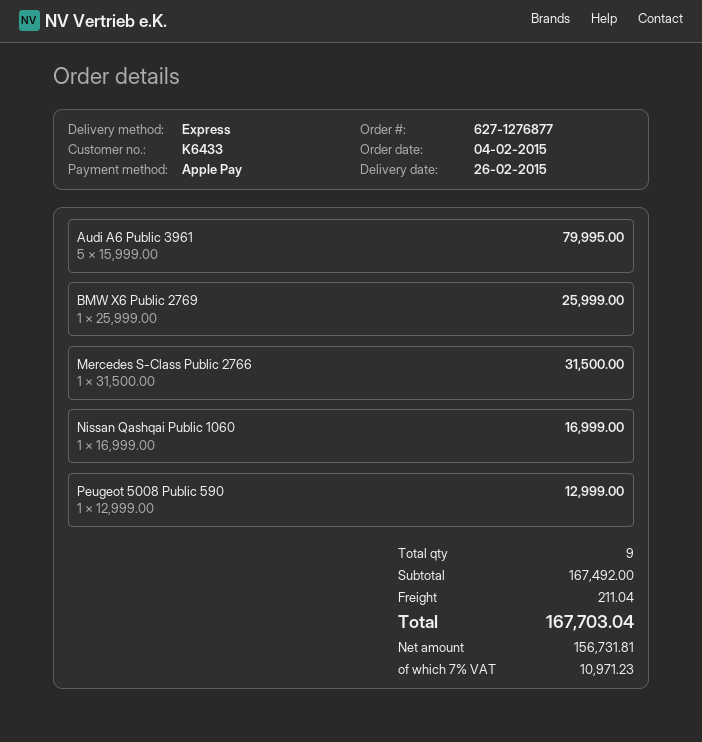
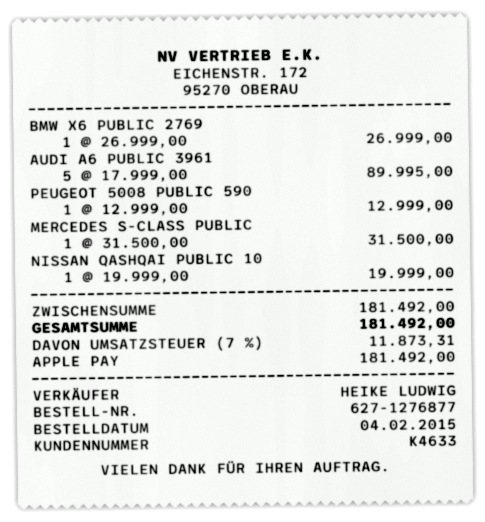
customer number: K6433 -> K4633
Audi A6 Public 3961: 5 x 15999.00 = 79995.00 -> 5 x 17999.00 = 89995.00
BMW X6 Public 2769: 1 x 25999.00 = 25999.00 -> 1 x 26999.00 = 26999.00
Nissan Qashqai Public 1060: 1 x 16999.00 = 16999.00 -> 1 x 19999.00 = 19999.00
subtotal: 167492.00 -> 181492.00
shipping: 211.04 -> none
tax: 7% = 10971.23 -> 7% = 11873.31
total: 167703.04 -> 181492.00

